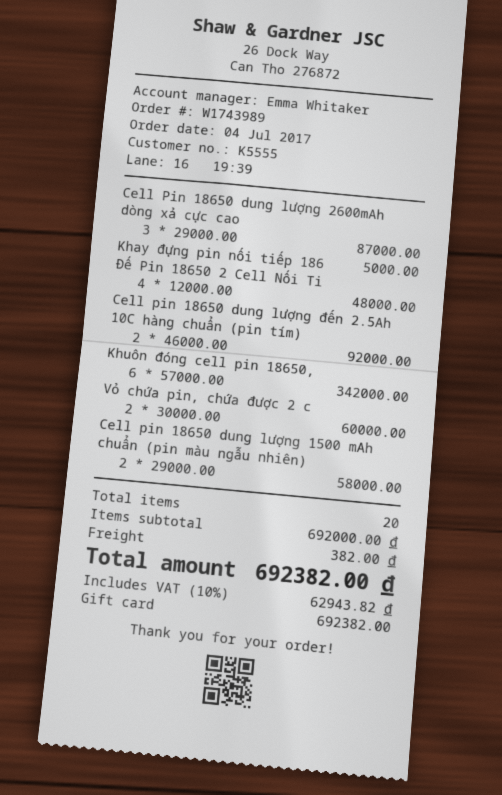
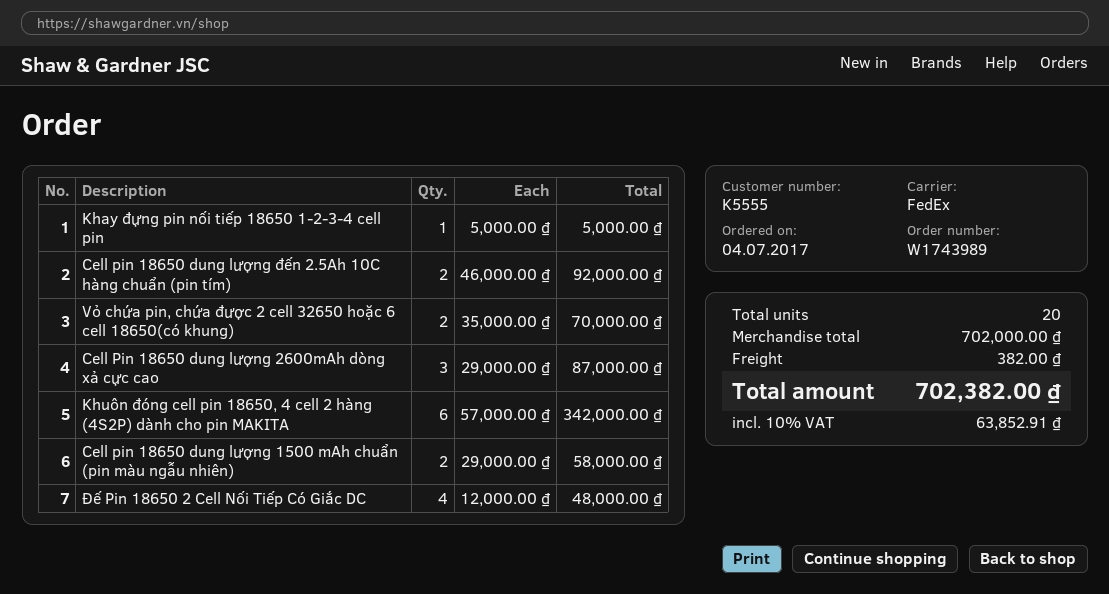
Vỏ chứa pin, chứa được 2 c: 2 x 30000.00 = 60000.00 -> 2 x 35000.00 = 70000.00
subtotal: 692000.00 -> 702000.00
tax: 10% = 62943.82 -> 10% = 63852.91
total: 692382.00 -> 702382.00

